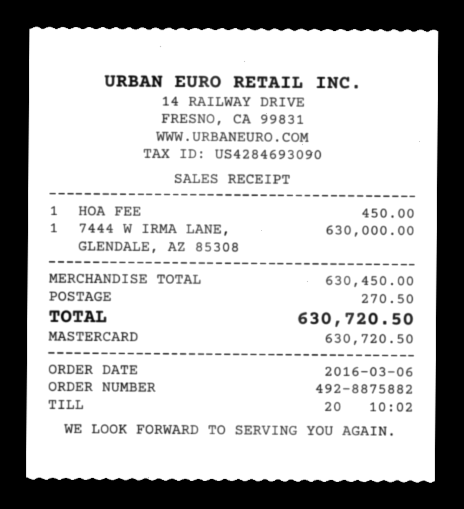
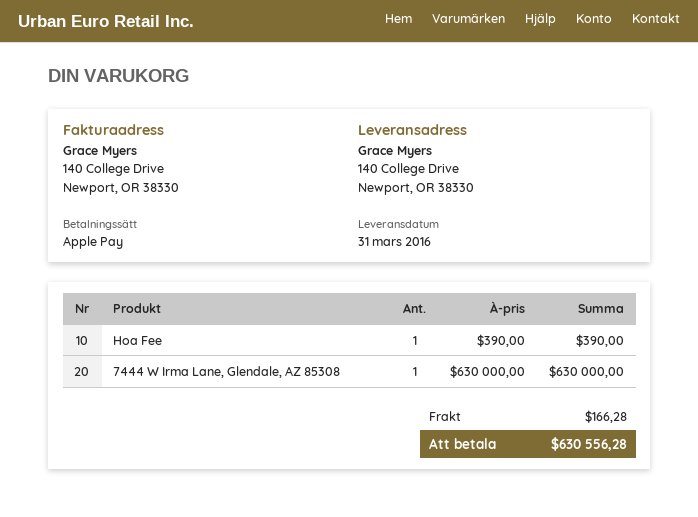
payment method: Mastercard -> Apple Pay
HOA FEE: 1 for 450.00 -> 1 for 390.00
shipping: 270.50 -> 166.28
total: 630720.50 -> 630556.28

